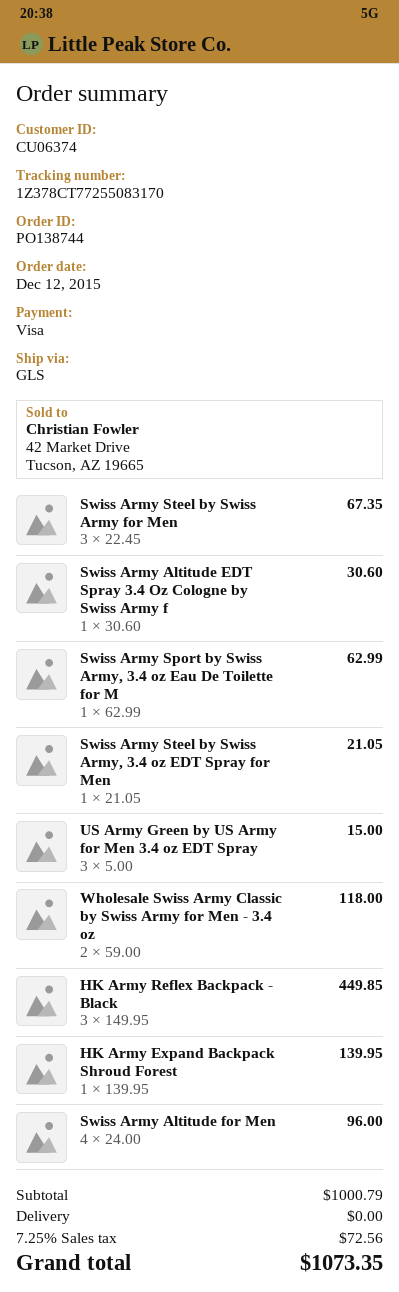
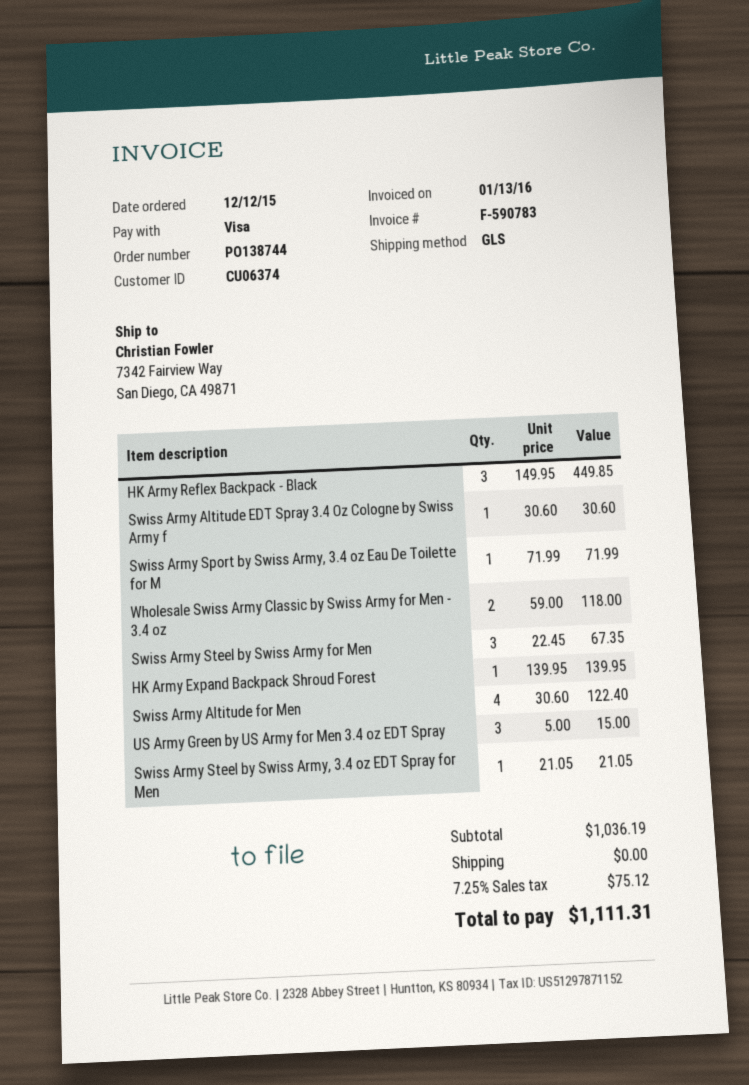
Swiss Army Sport by Swiss Army, 3.4 oz Eau De Toilette for M: 1 x 62.99 = 62.99 -> 1 x 71.99 = 71.99
Swiss Army Altitude for Men: 4 x 24.00 = 96.00 -> 4 x 30.60 = 122.40
subtotal: 1000.79 -> 1036.19
tax: 7.25% = 72.56 -> 7.25% = 75.12
total: 1073.35 -> 1111.31

